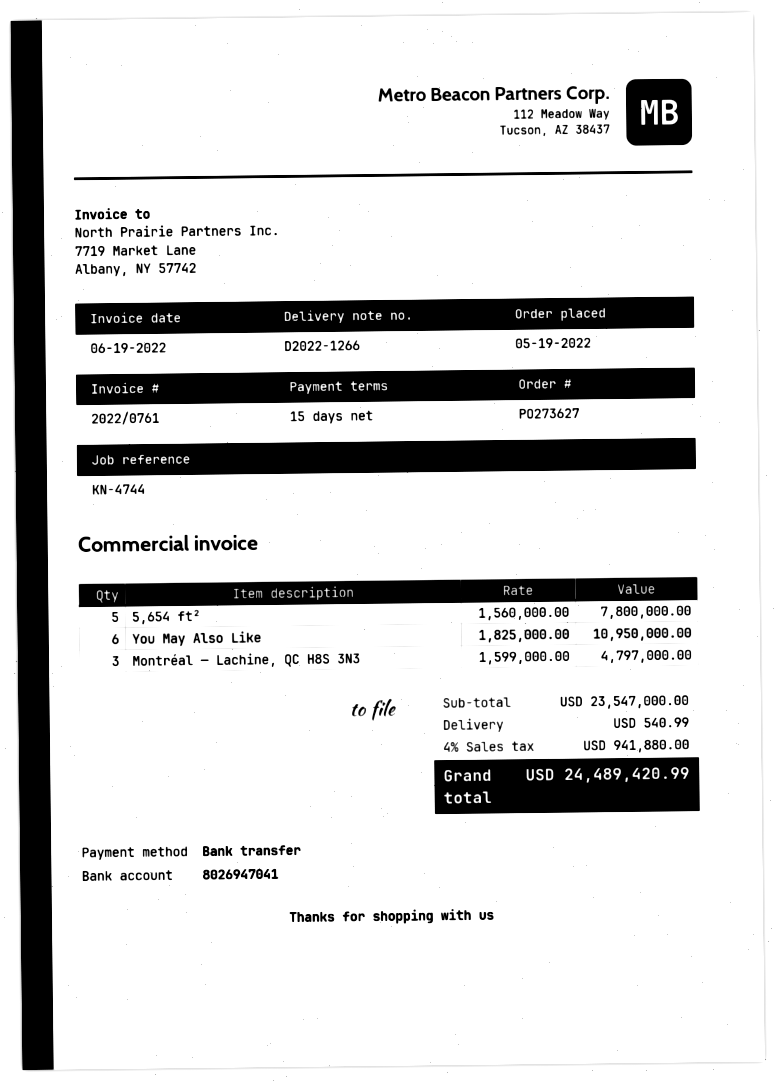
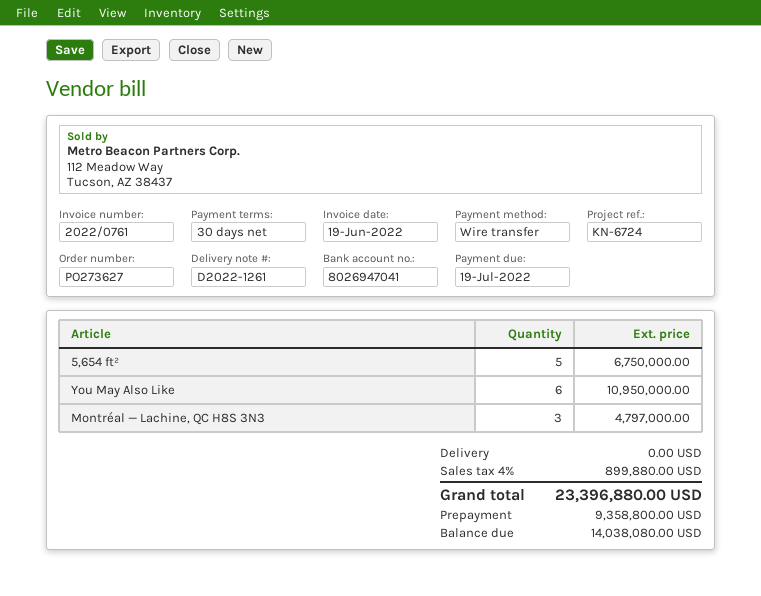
delivery note number: D2022-1266 -> D2022-1261
payment terms: 15 days -> 30 days
reference: KN-4744 -> KN-6724
5,654 ft²: 5 for 7800000.00 -> 5 for 6750000.00
shipping: 540.99 -> 0.00
tax: 4% = 941880.00 -> 4% = 899880.00
total: 24489420.99 -> 23396880.00

